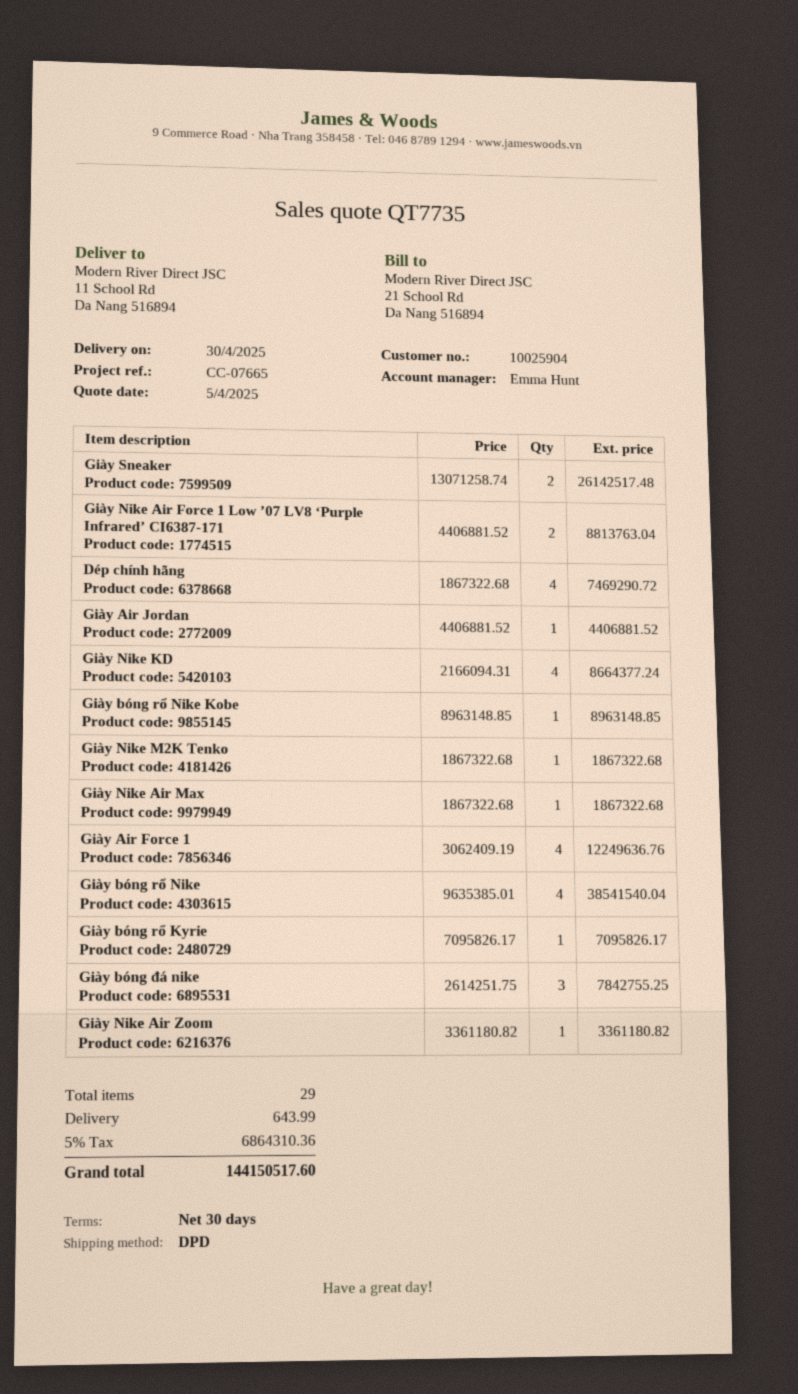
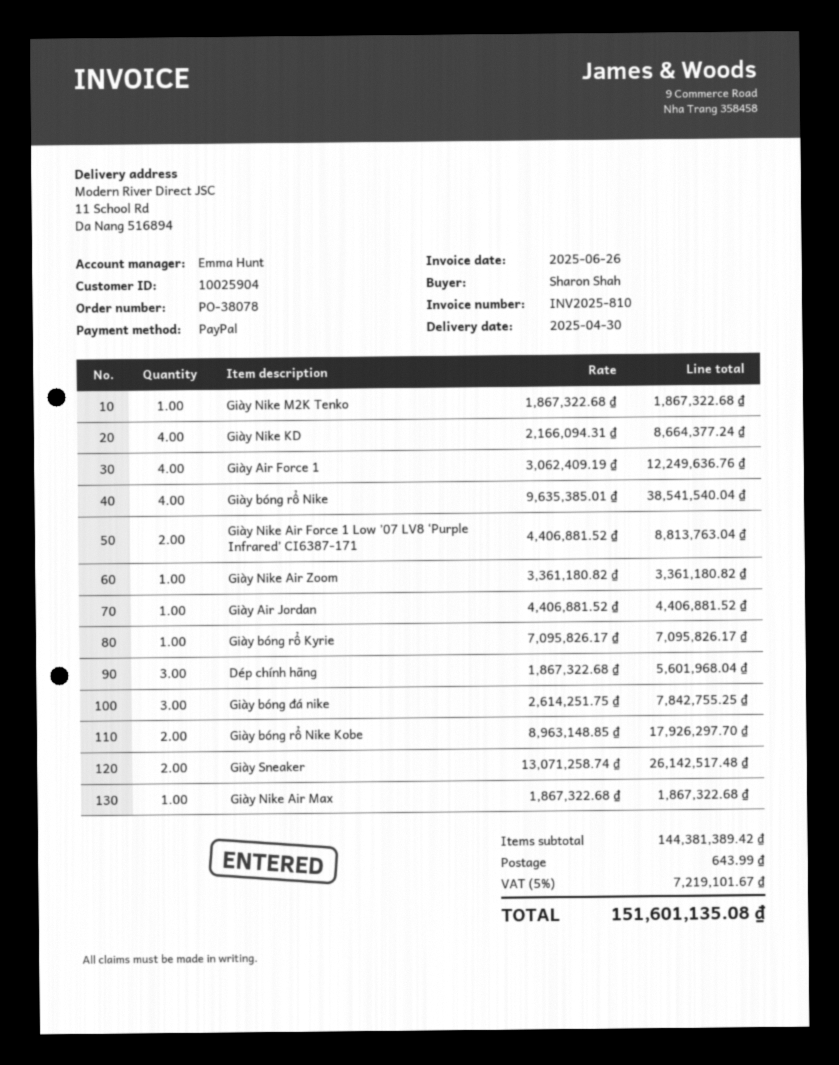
Dép chính hãng: 4 x 1867322.68 = 7469290.72 -> 3 x 1867322.68 = 5601968.04
Giày bóng rổ Nike Kobe: 1 x 8963148.85 = 8963148.85 -> 2 x 8963148.85 = 17926297.70
tax: 5% = 6864310.36 -> 5% = 7219101.67
total: 144150517.60 -> 151601135.08

